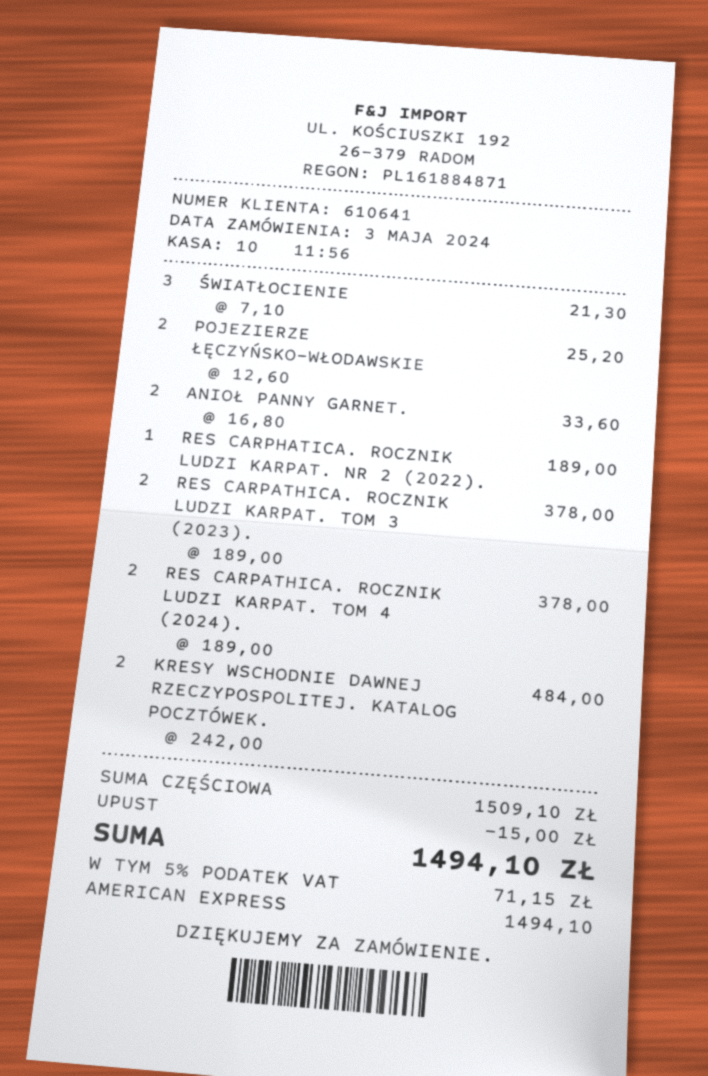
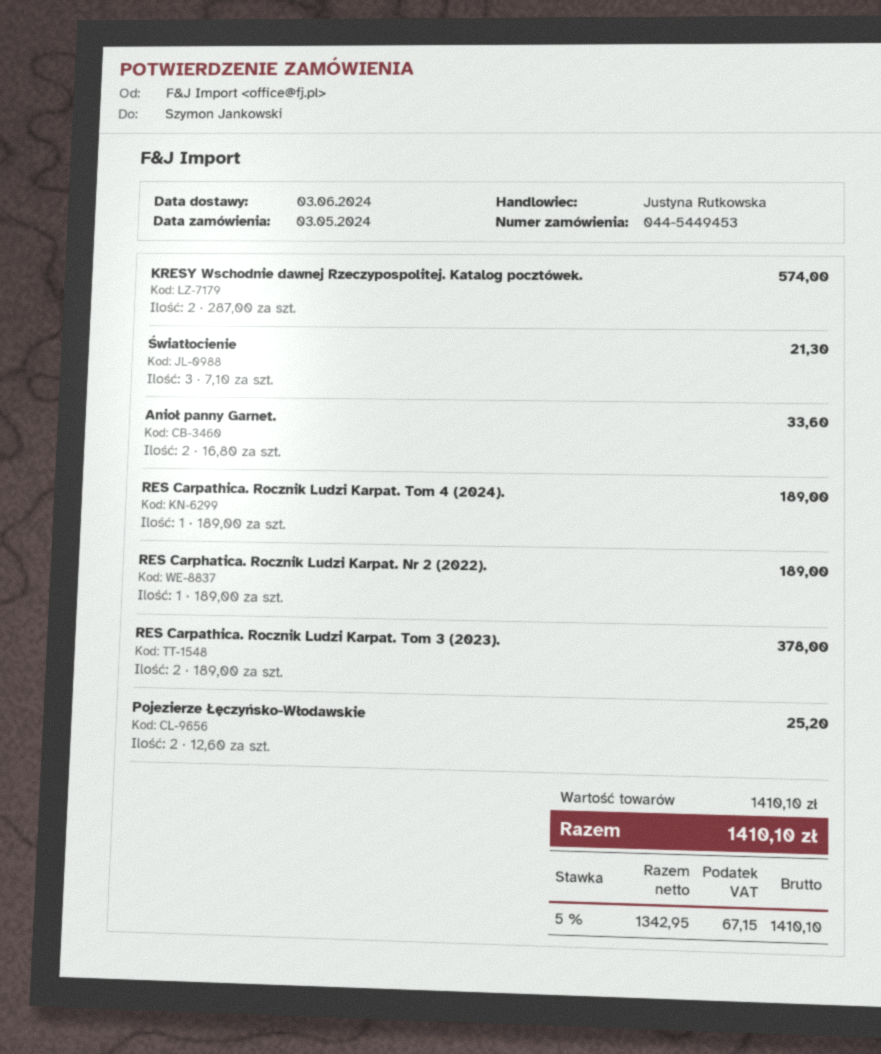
RES CARPATHICA. ROCZNIK LUDZI KARPAT. TOM 4 (2024).: 2 x 189.00 = 378.00 -> 1 x 189.00 = 189.00
KRESY WSCHODNIE DAWNEJ RZECZYPOSPOLITEJ. KATALOG POCZTÓWEK.: 2 x 242.00 = 484.00 -> 2 x 287.00 = 574.00
subtotal: 1509.10 -> 1410.10
discount: 15.00 -> none
tax: 5% = 71.15 -> 5% = 67.15
total: 1494.10 -> 1410.10

